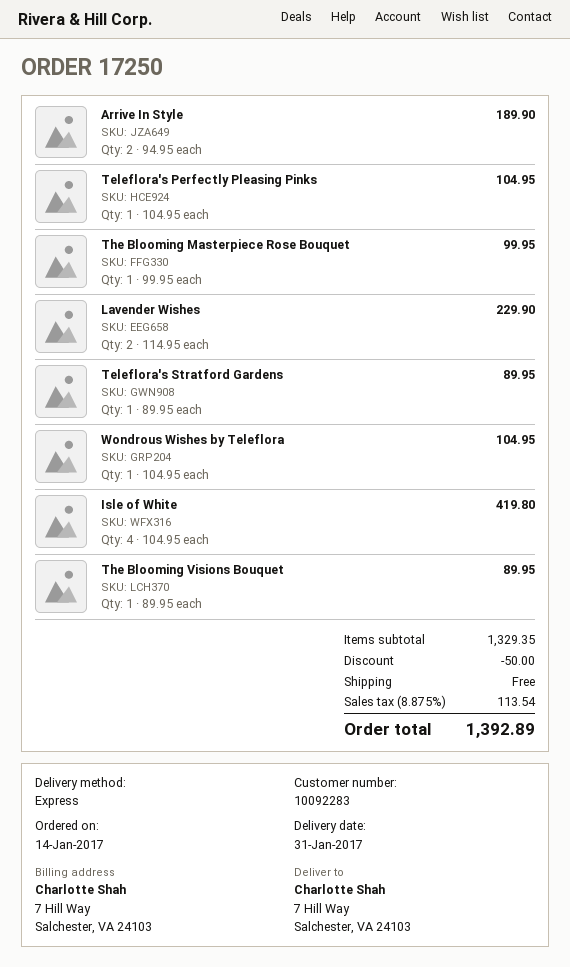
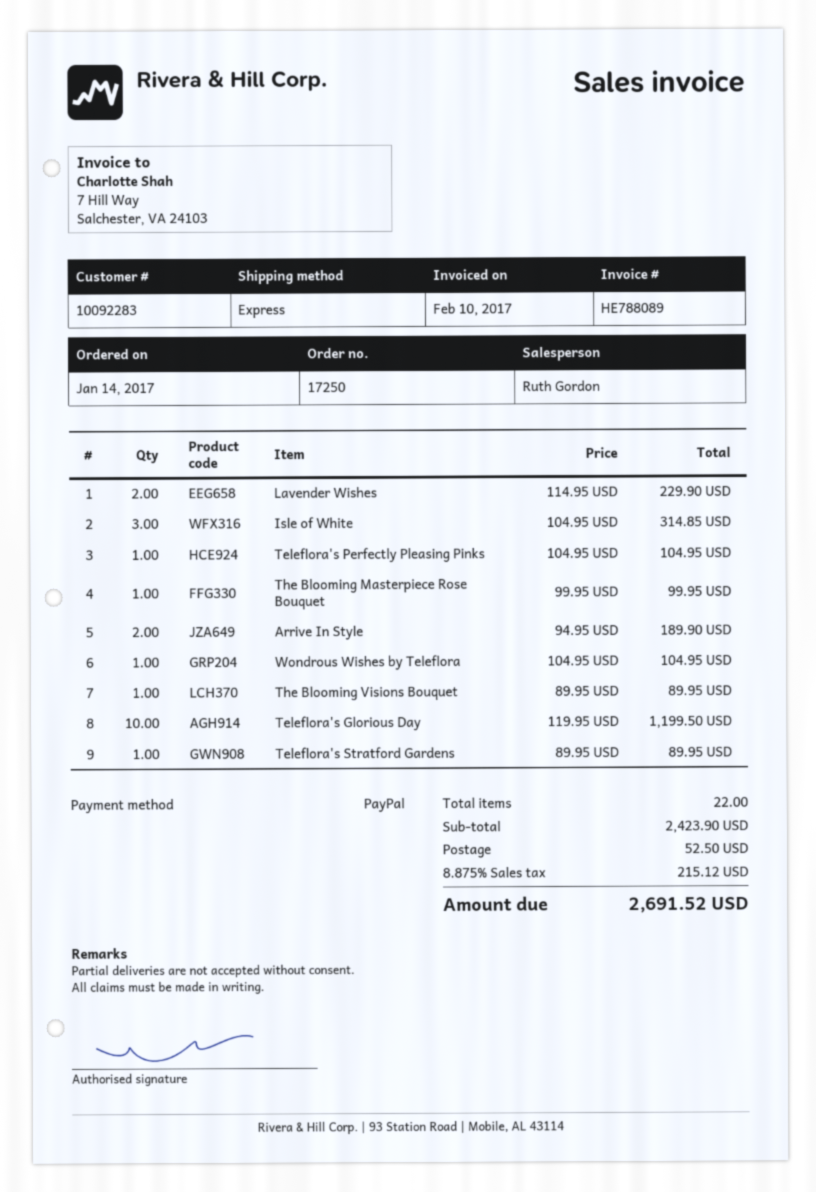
Isle of White: 4 x 104.95 = 419.80 -> 3 x 104.95 = 314.85
Teleflora's Glorious Day: none -> 10 x 119.95 = 1199.50
subtotal: 1329.35 -> 2423.90
discount: 50.00 -> none
shipping: 0.00 -> 52.50
tax: 8.875% = 113.54 -> 8.875% = 215.12
total: 1392.89 -> 2691.52

